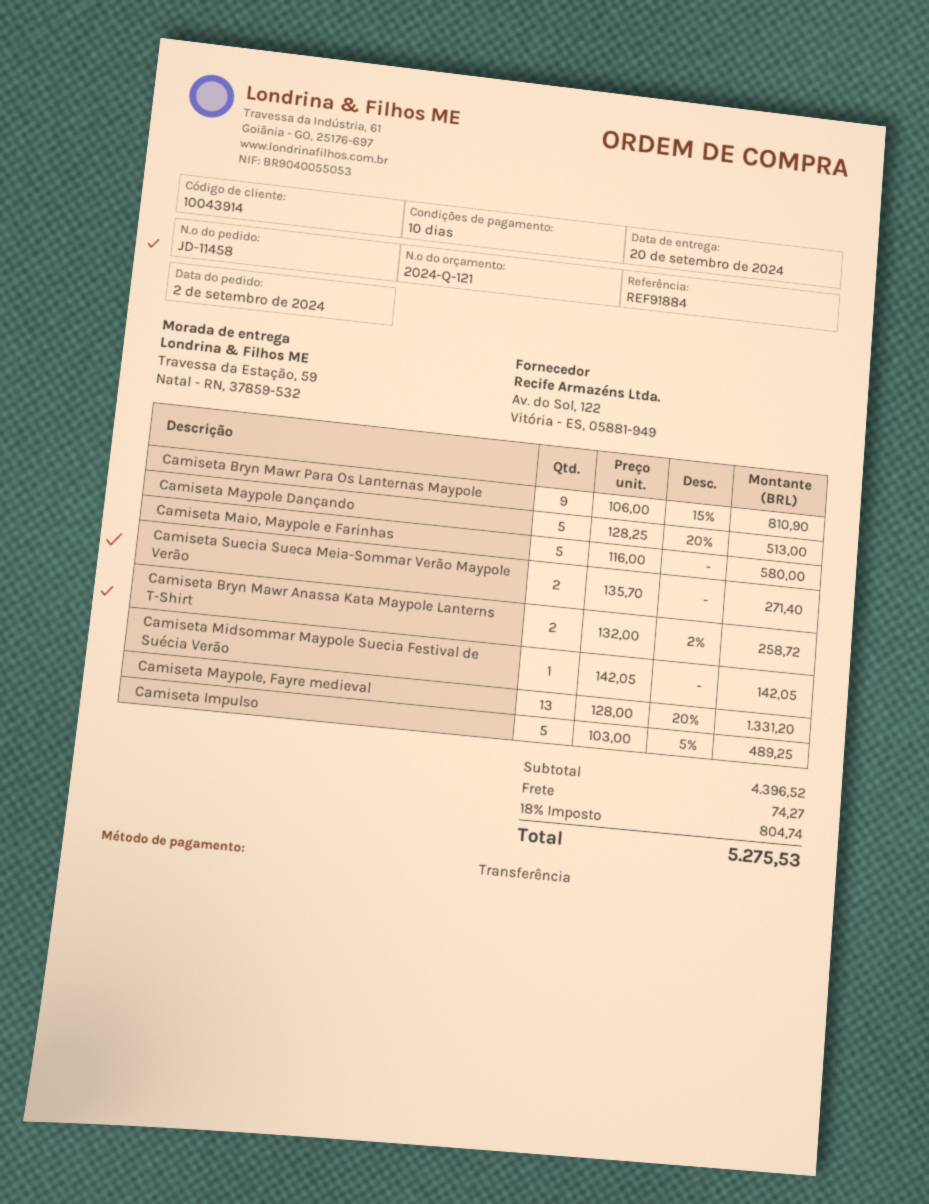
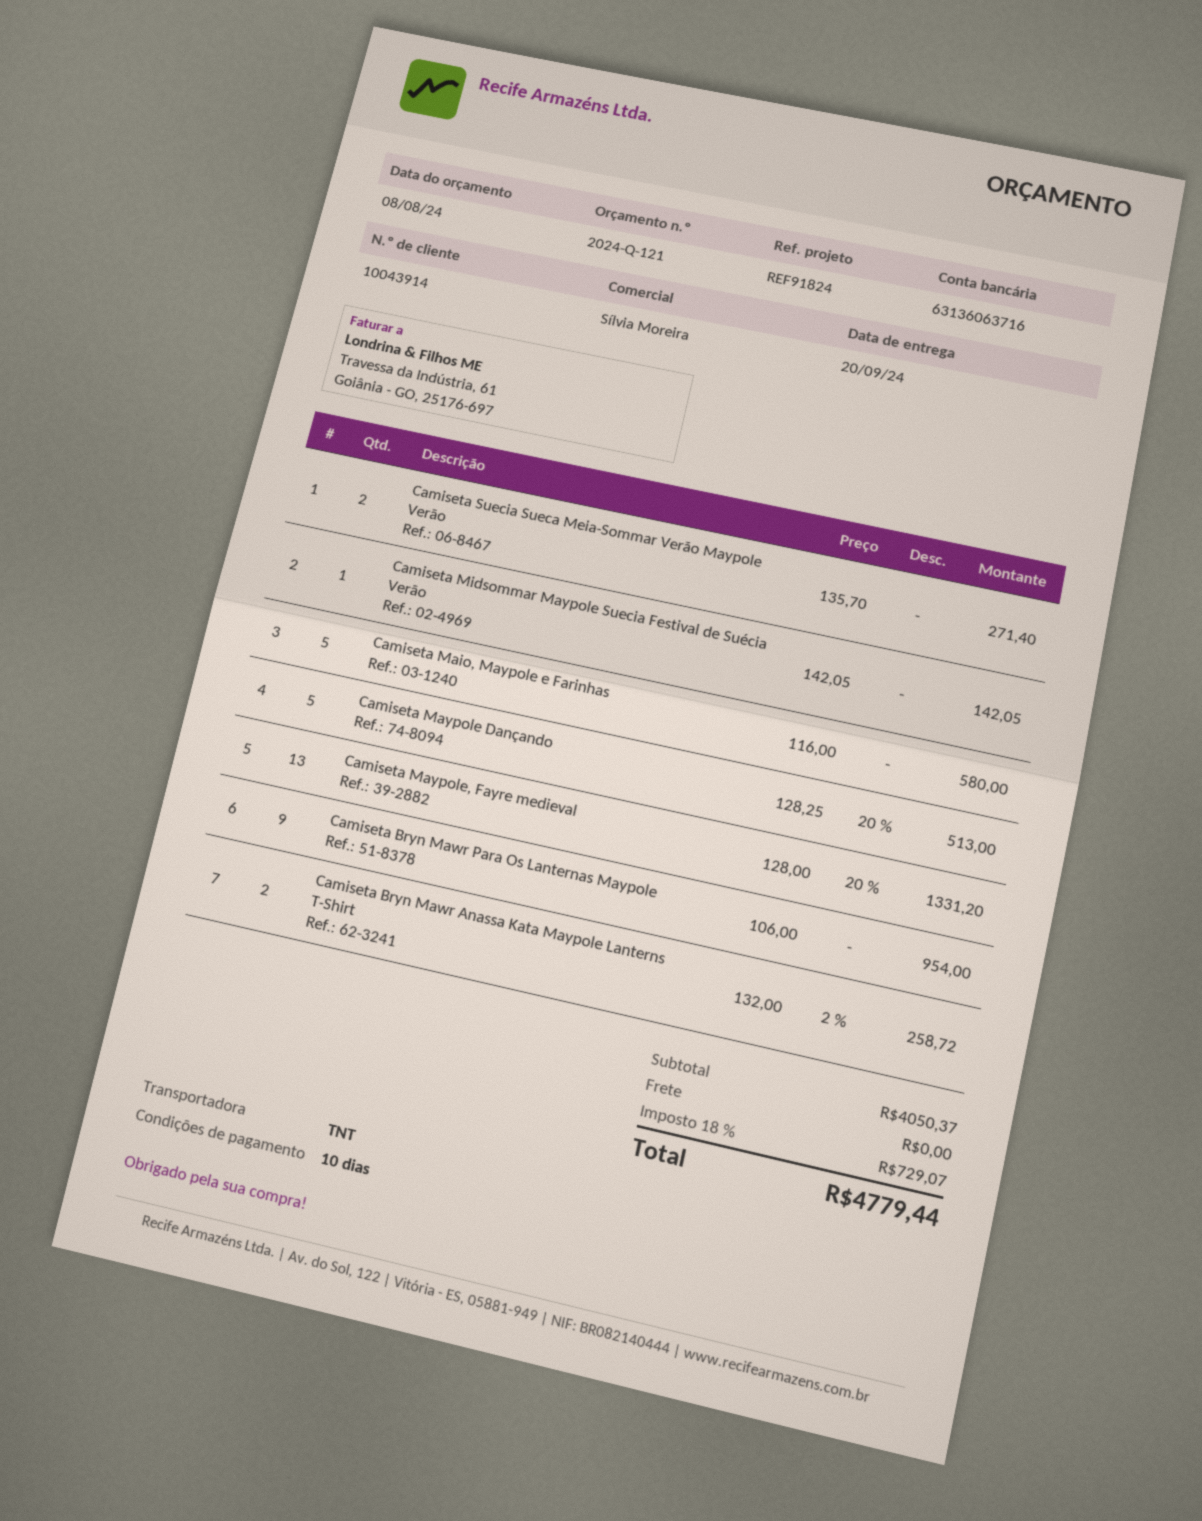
reference: REF91884 -> REF91824
Camiseta Bryn Mawr Para Os Lanternas Maypole: 9 x 106.00 - 15% = 810.90 -> 9 x 106.00 = 954.00
Camiseta Impulso: 5 x 103.00 - 5% = 489.25 -> none
subtotal: 4396.52 -> 4050.37
shipping: 74.27 -> 0.00
tax: 18% = 804.74 -> 18% = 729.07
total: 5275.53 -> 4779.44

